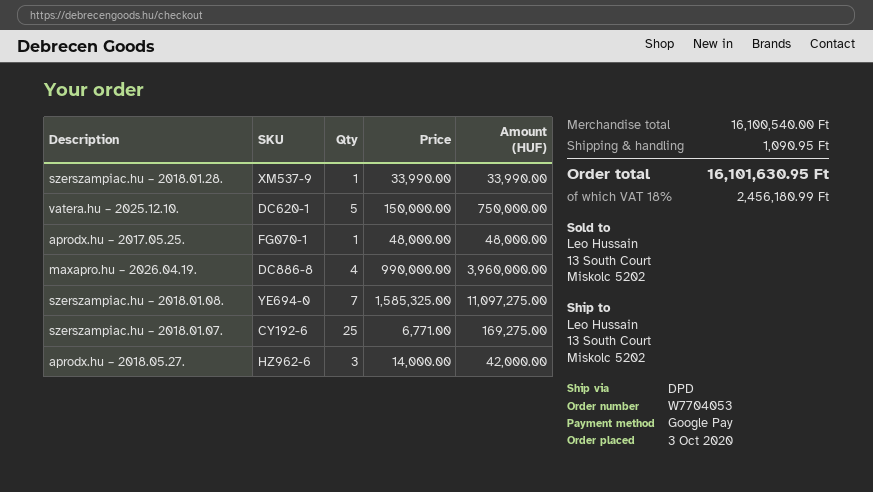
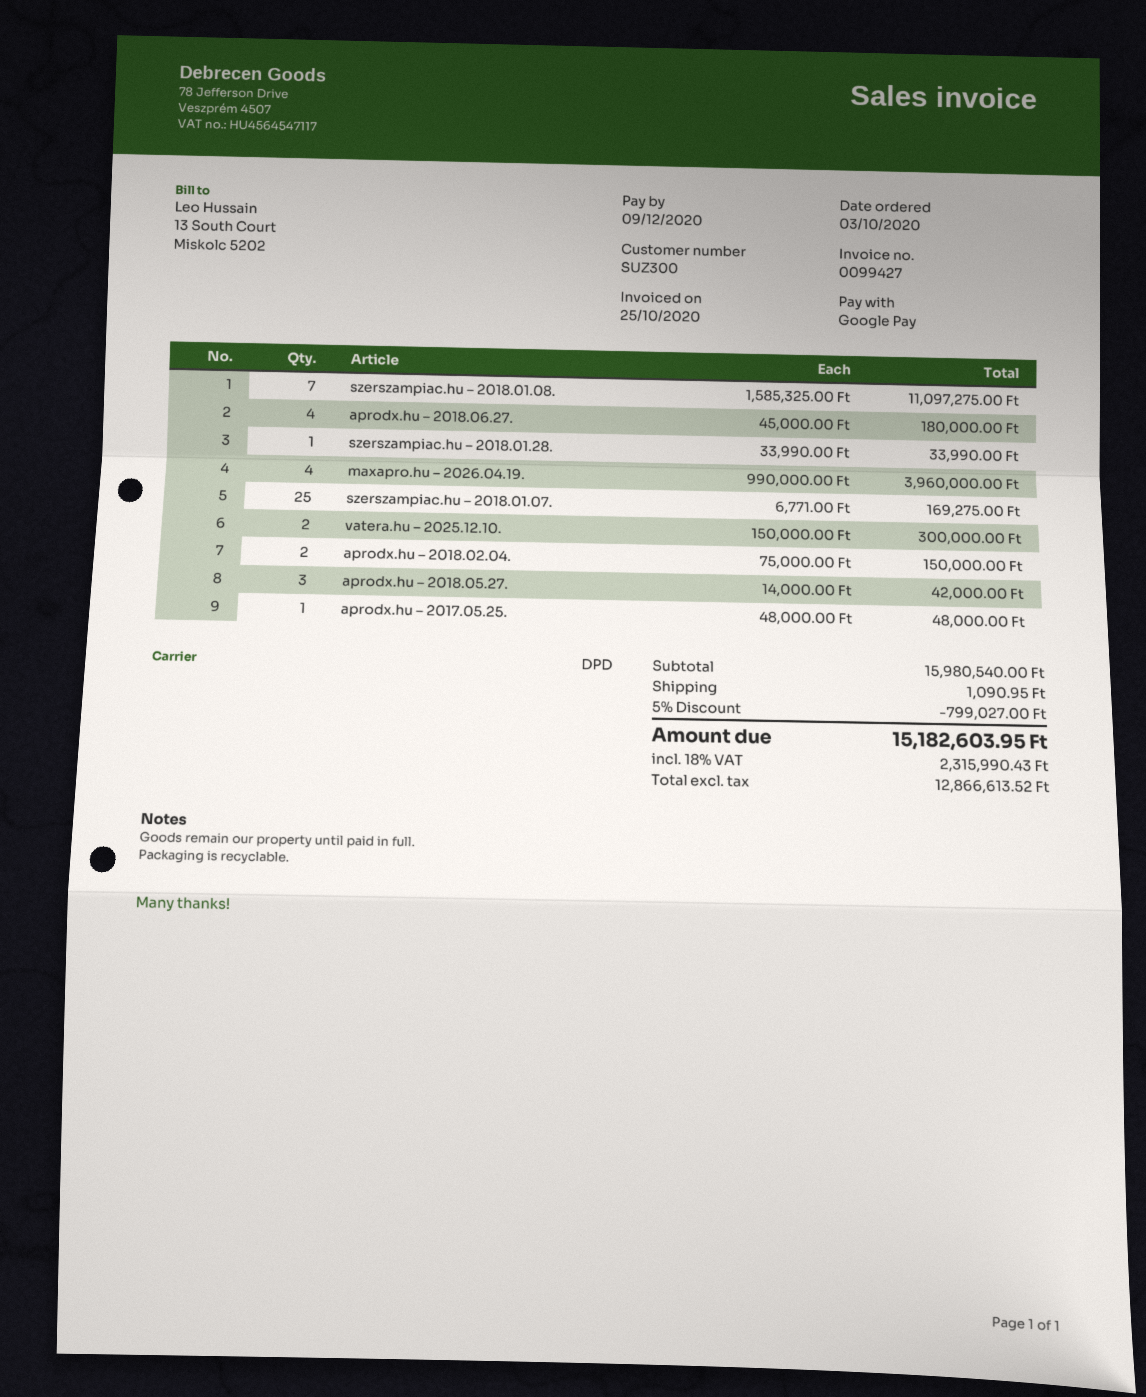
vatera.hu – 2025.12.10.: 5 x 150000.00 = 750000.00 -> 2 x 150000.00 = 300000.00
aprodx.hu – 2018.06.27.: none -> 4 x 45000.00 = 180000.00
aprodx.hu – 2018.02.04.: none -> 2 x 75000.00 = 150000.00
subtotal: 16100540.00 -> 15980540.00
discount: none -> 5% = 799027.00
tax: 18% = 2456180.99 -> 18% = 2315990.43
total: 16101630.95 -> 15182603.95

